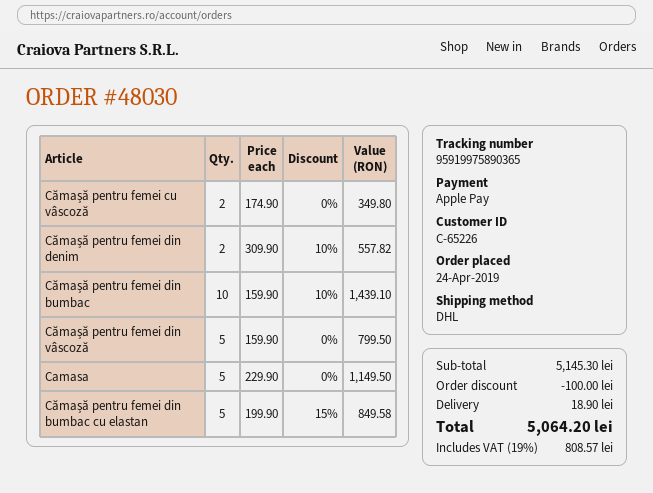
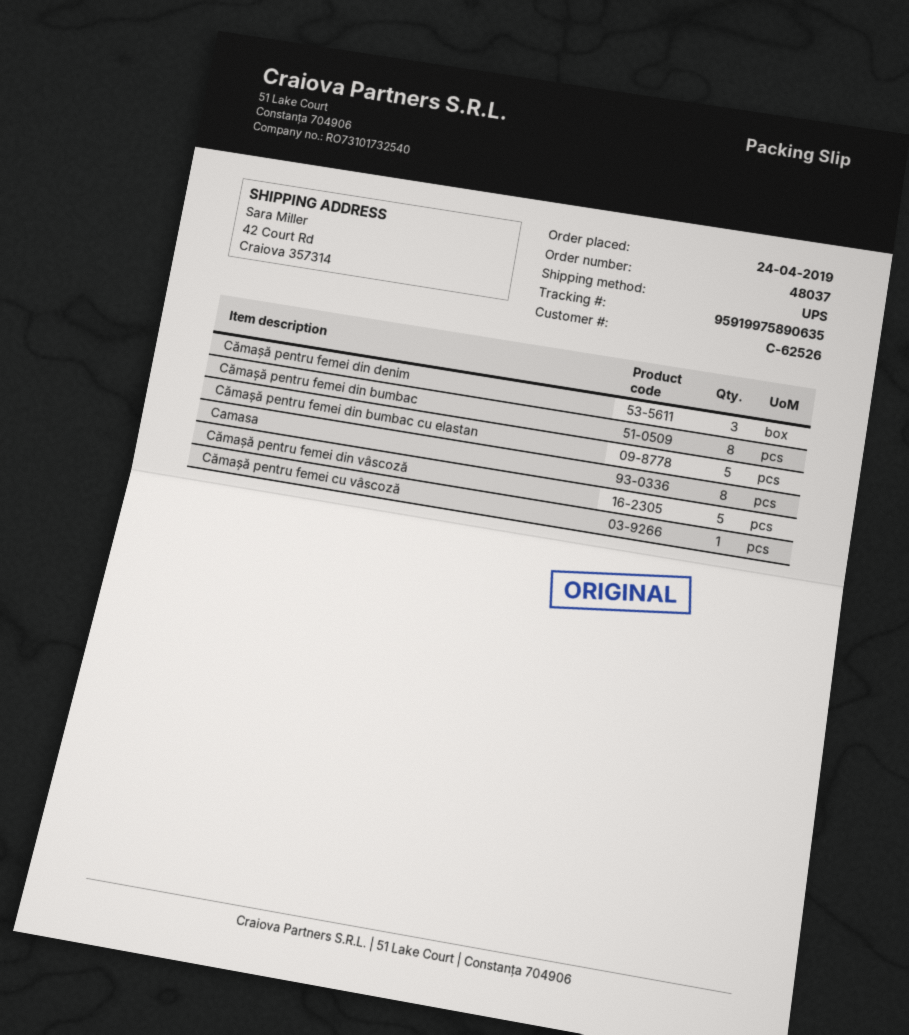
order number: 48030 -> 48037
customer number: C-65226 -> C-62526
shipping method: DHL -> UPS
tracking number: 95919975890365 -> 95919975890635
Cămașă pentru femei cu vâscoză: 2 -> 1
Cămașă pentru femei din denim: 2 -> 3
Cămașă pentru femei din bumbac: 10 -> 8
Camasa: 5 -> 8

